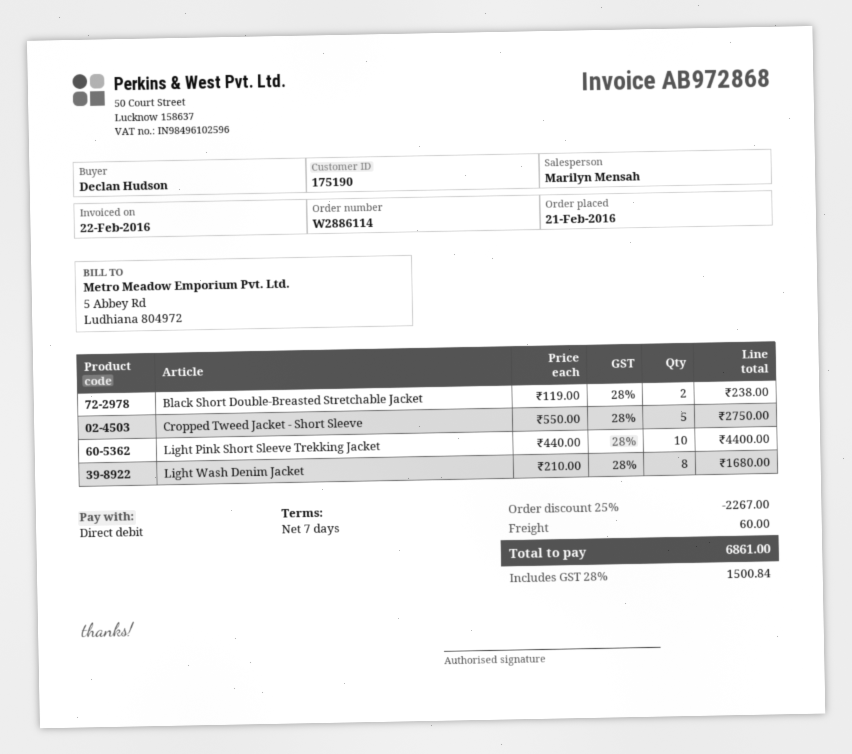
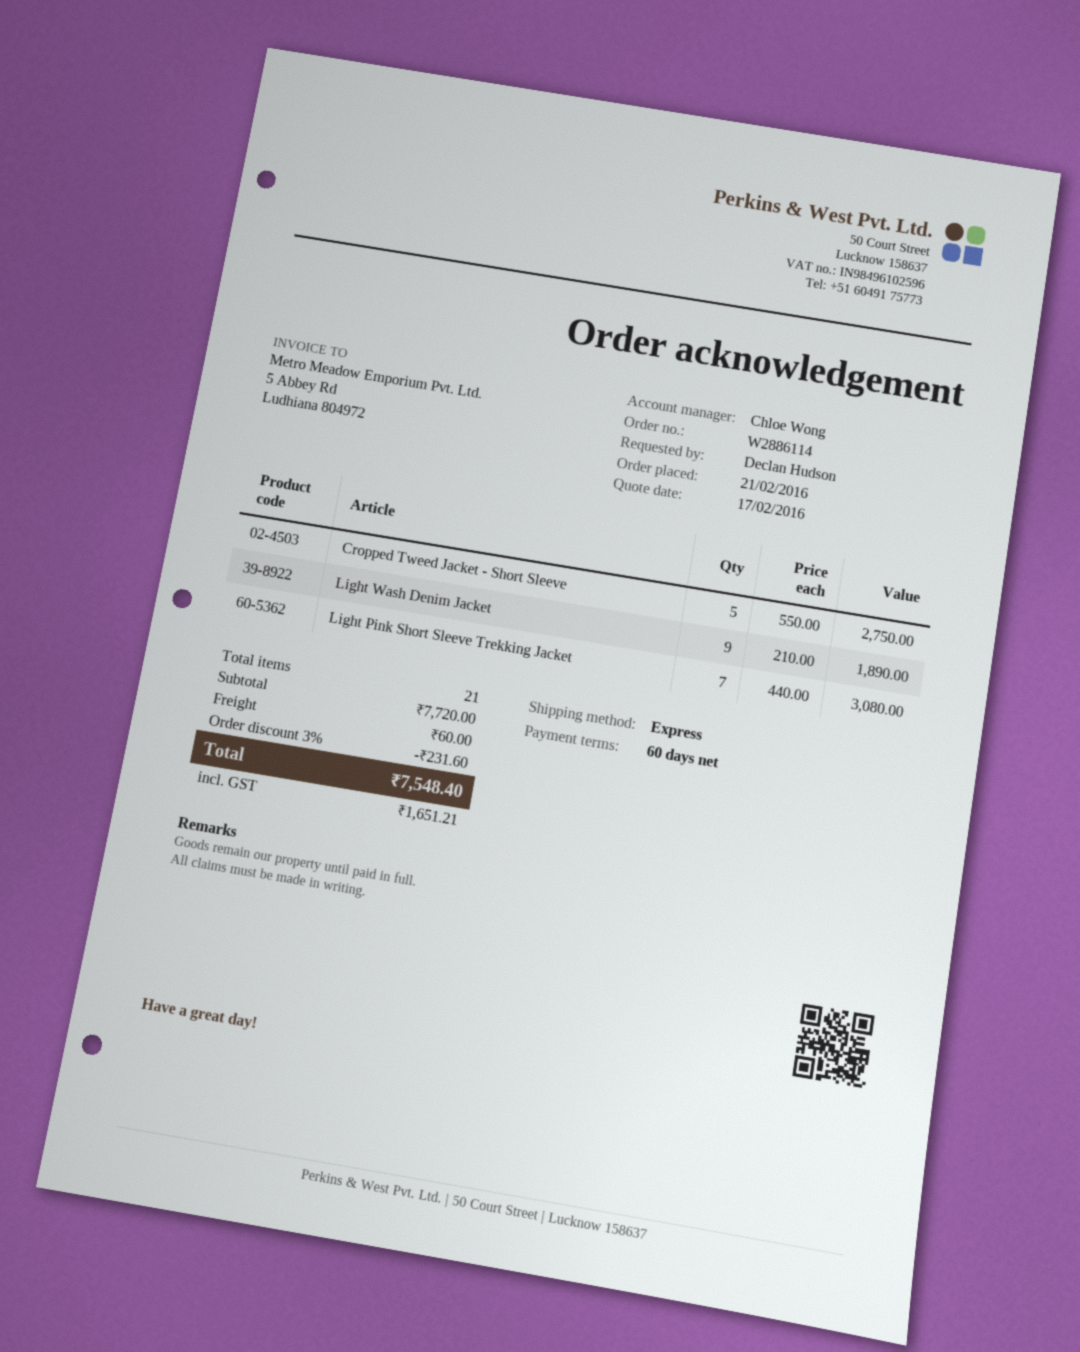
payment terms: 7 days -> 60 days
sales rep: Marilyn Mensah -> Chloe Wong
Black Short Double-Breasted Stretchable Jacket: 2 x 119.00 = 238.00 -> none
Light Pink Short Sleeve Trekking Jacket: 10 x 440.00 = 4400.00 -> 7 x 440.00 = 3080.00
Light Wash Denim Jacket: 8 x 210.00 = 1680.00 -> 9 x 210.00 = 1890.00
discount: 25% = 2267.00 -> 3% = 231.60
tax: 1500.84 -> 1651.21
total: 6861.00 -> 7548.40

